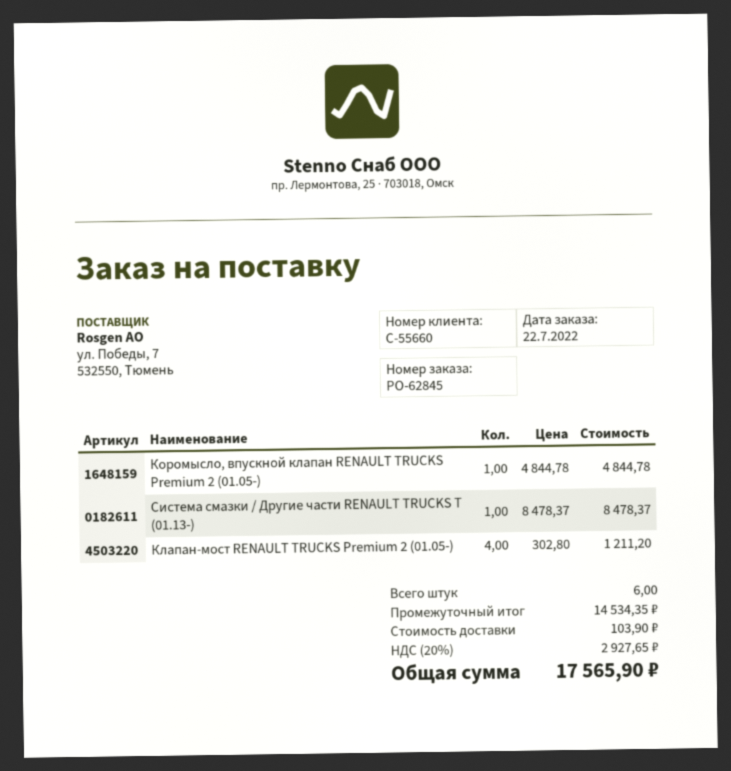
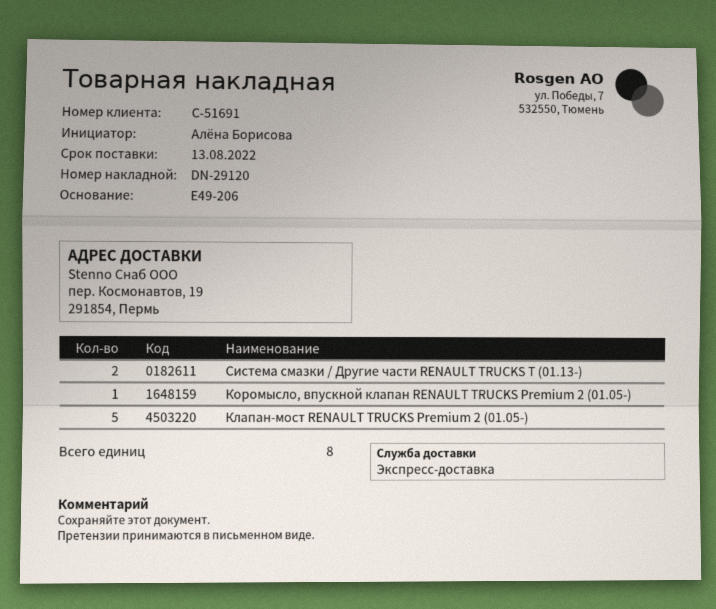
customer number: C-55660 -> C-51691
Система смазки / Другие части RENAULT TRUCKS T (01.13-): 1 -> 2
Клапан-мост RENAULT TRUCKS Premium 2 (01.05-): 4 -> 5
total quantity: 6 -> 8

